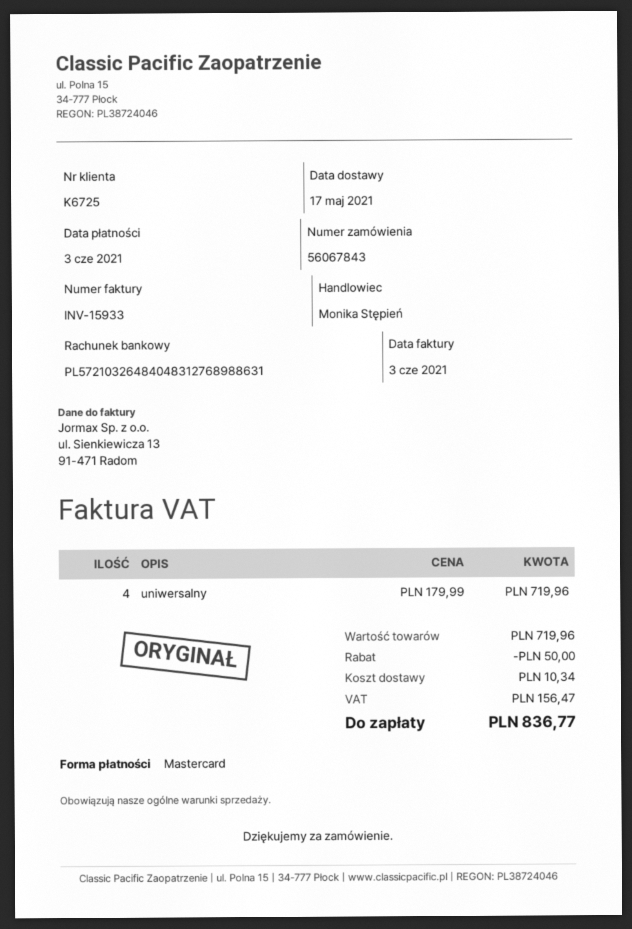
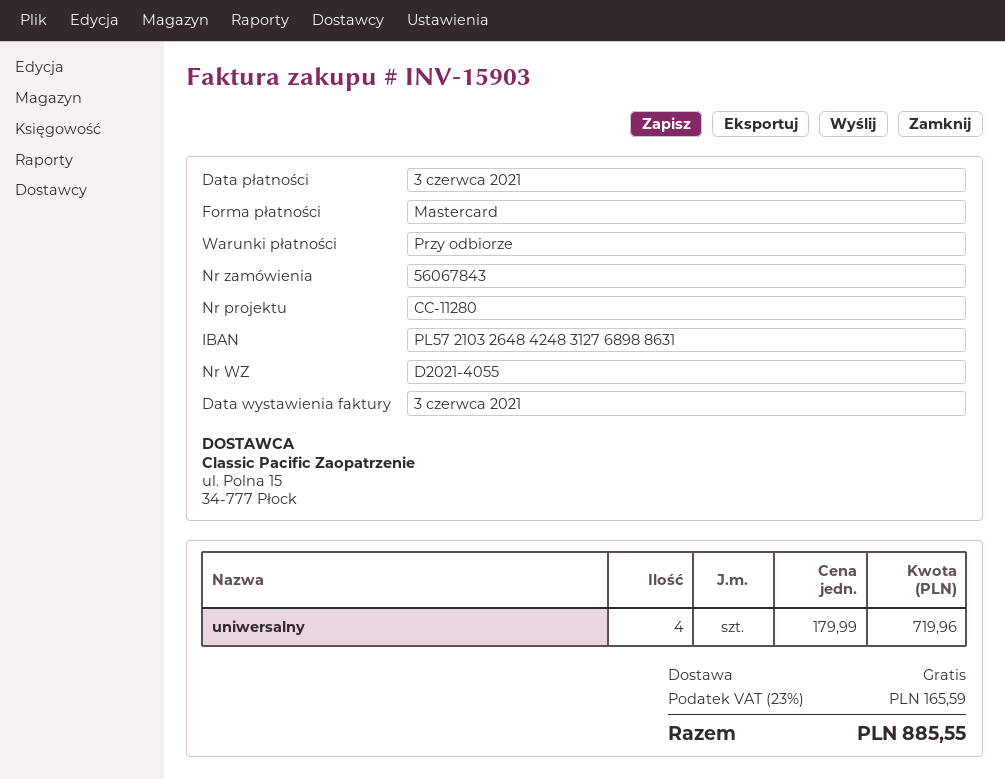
invoice number: INV-15933 -> INV-15903
bank account: PL57210326484048312768988631 -> PL57210326484248312768988631
discount: 50.00 -> none
shipping: 10.34 -> 0.00
tax: 156.47 -> 165.59
total: 836.77 -> 885.55

